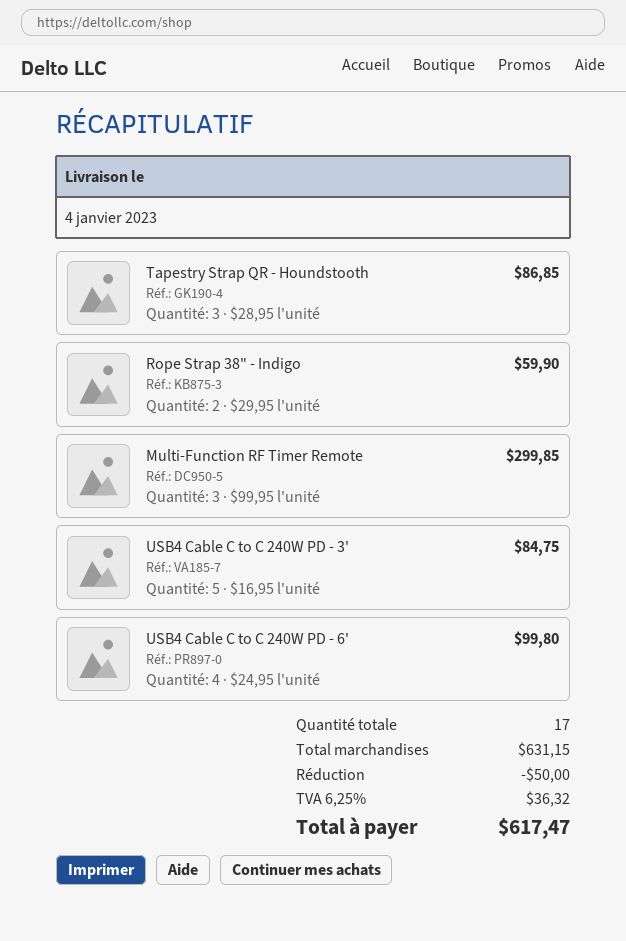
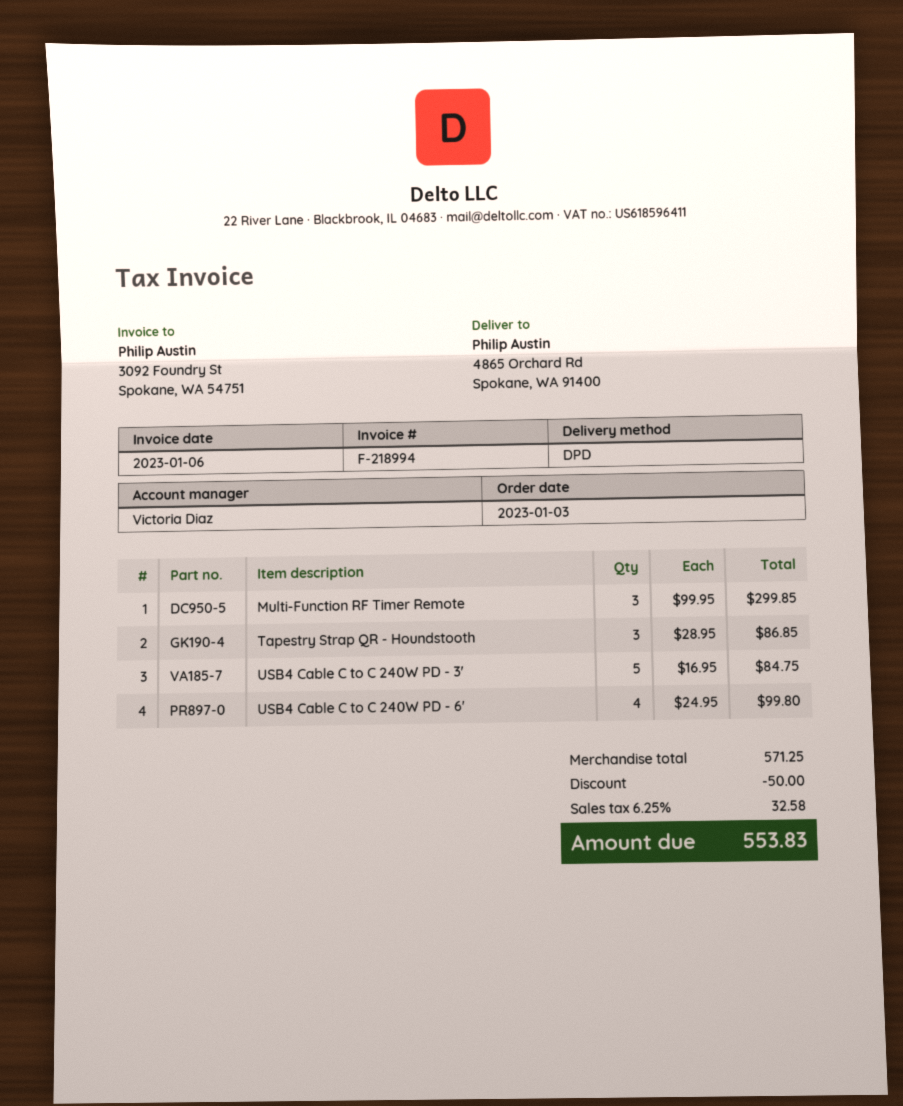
Rope Strap 38" - Indigo: 2 x 29.95 = 59.90 -> none
subtotal: 631.15 -> 571.25
tax: 6.25% = 36.32 -> 6.25% = 32.58
total: 617.47 -> 553.83

